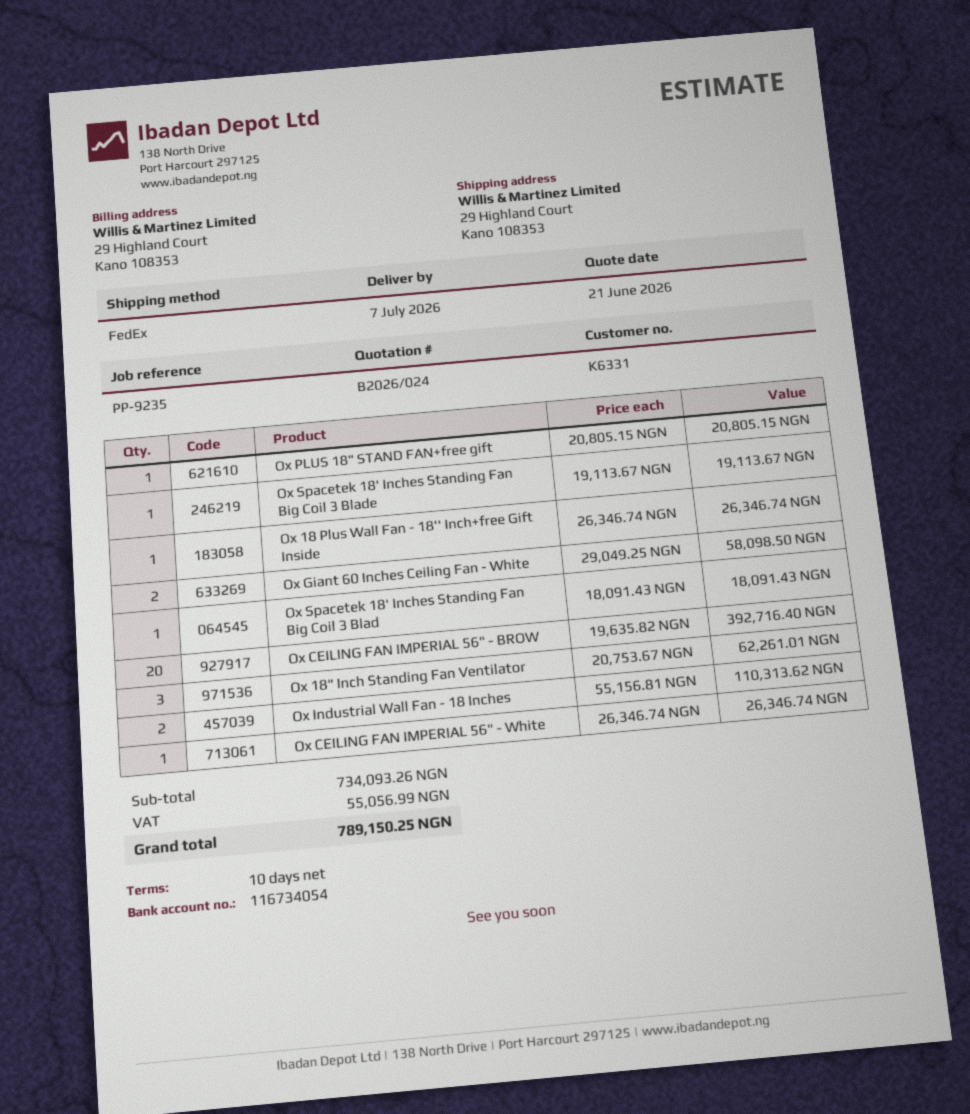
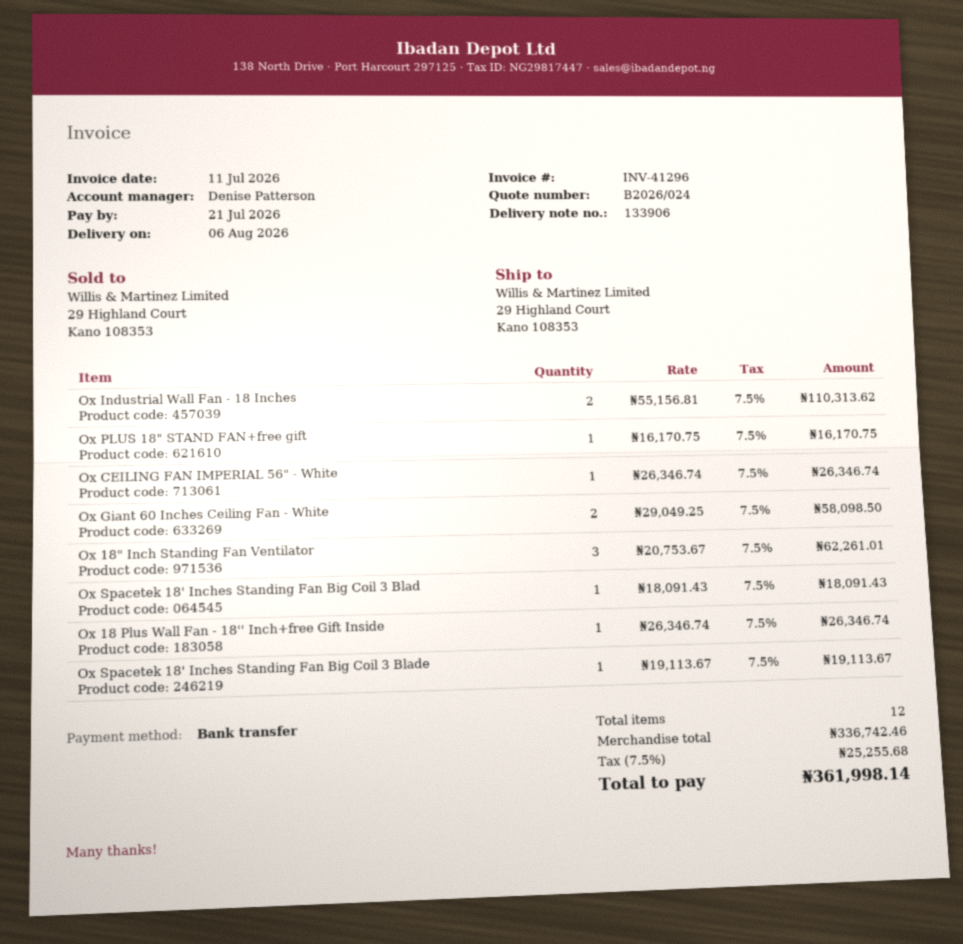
delivery date: 2026-07-07 -> 2026-08-06
Ox PLUS 18" STAND FAN+free gift: 1 x 20805.15 = 20805.15 -> 1 x 16170.75 = 16170.75
Ox CEILING FAN IMPERIAL 56" - BROW: 20 x 19635.82 = 392716.40 -> none
subtotal: 734093.26 -> 336742.46
tax: 55056.99 -> 25255.68
total: 789150.25 -> 361998.14

